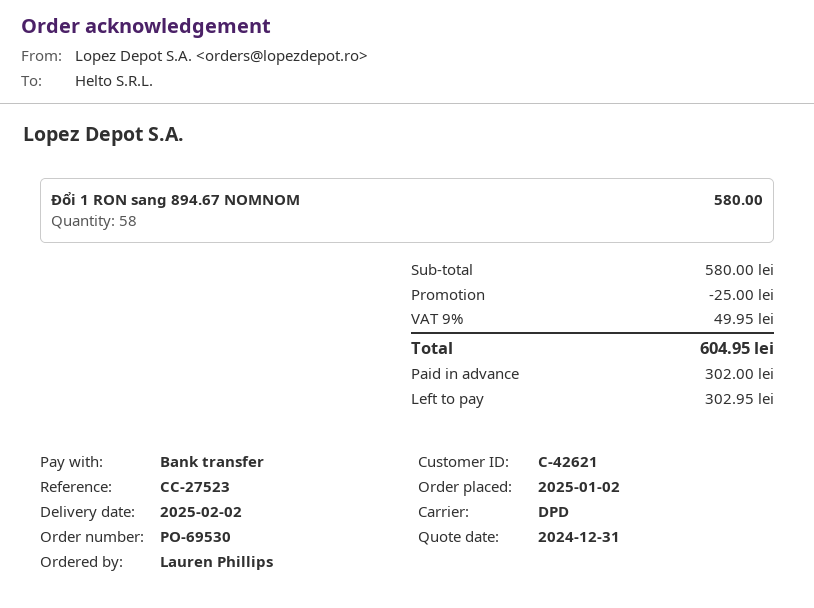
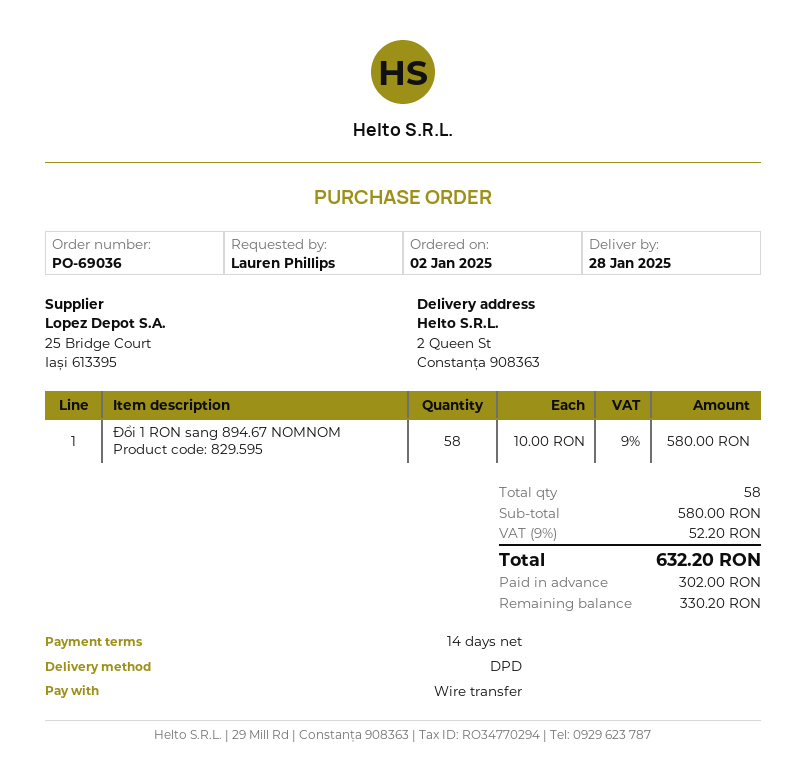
order number: PO-69530 -> PO-69036
delivery date: 2025-02-02 -> 2025-01-28
discount: 25.00 -> none
tax: 9% = 49.95 -> 9% = 52.20
total: 604.95 -> 632.20
balance: 302.95 -> 330.20

